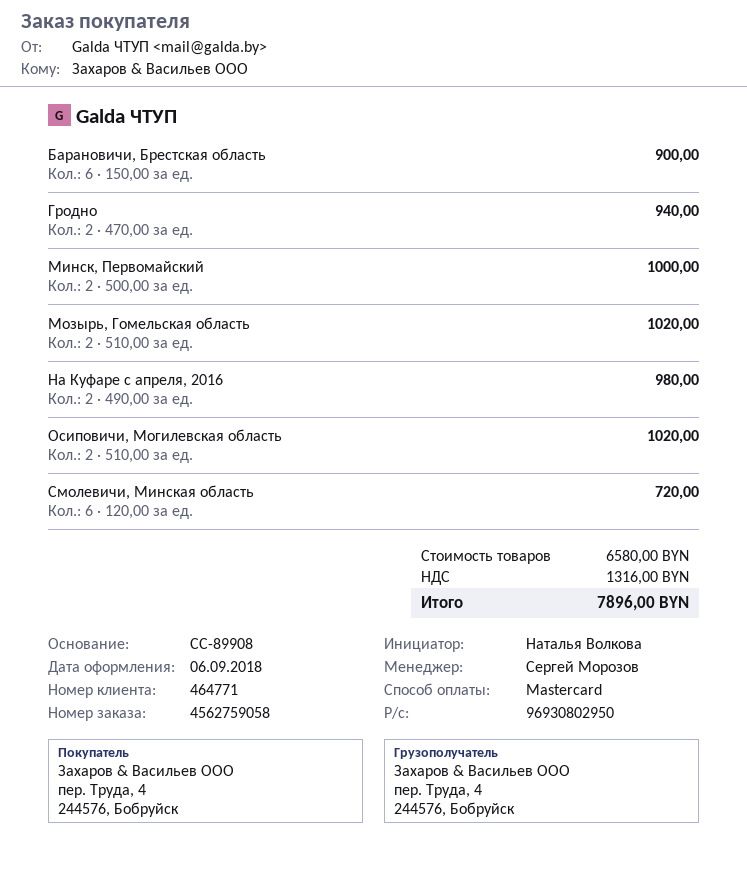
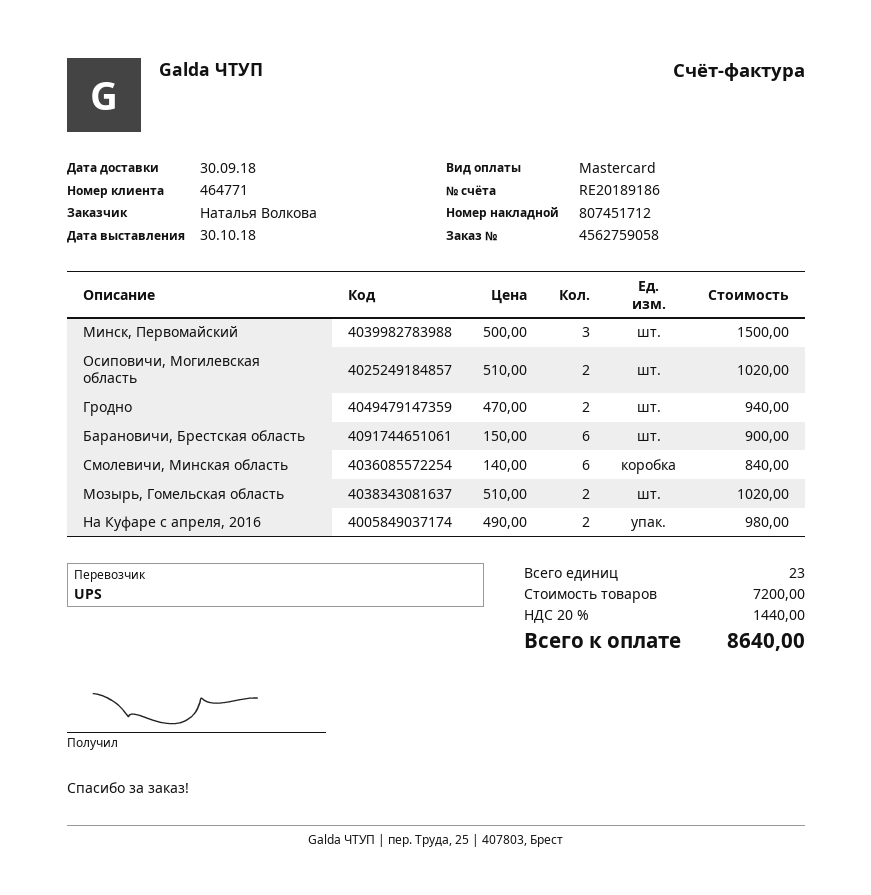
Минск, Первомайский: 2 x 500.00 = 1000.00 -> 3 x 500.00 = 1500.00
Смолевичи, Минская область: 6 x 120.00 = 720.00 -> 6 x 140.00 = 840.00
subtotal: 6580.00 -> 7200.00
tax: 1316.00 -> 1440.00
total: 7896.00 -> 8640.00

